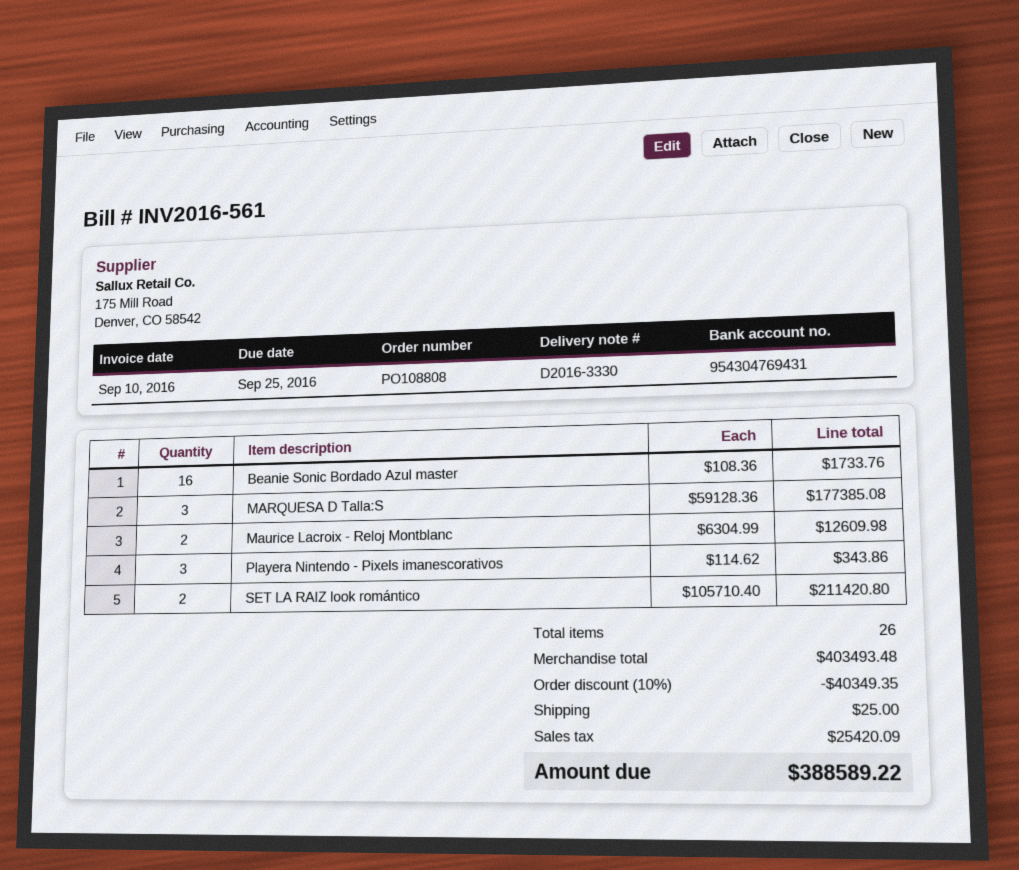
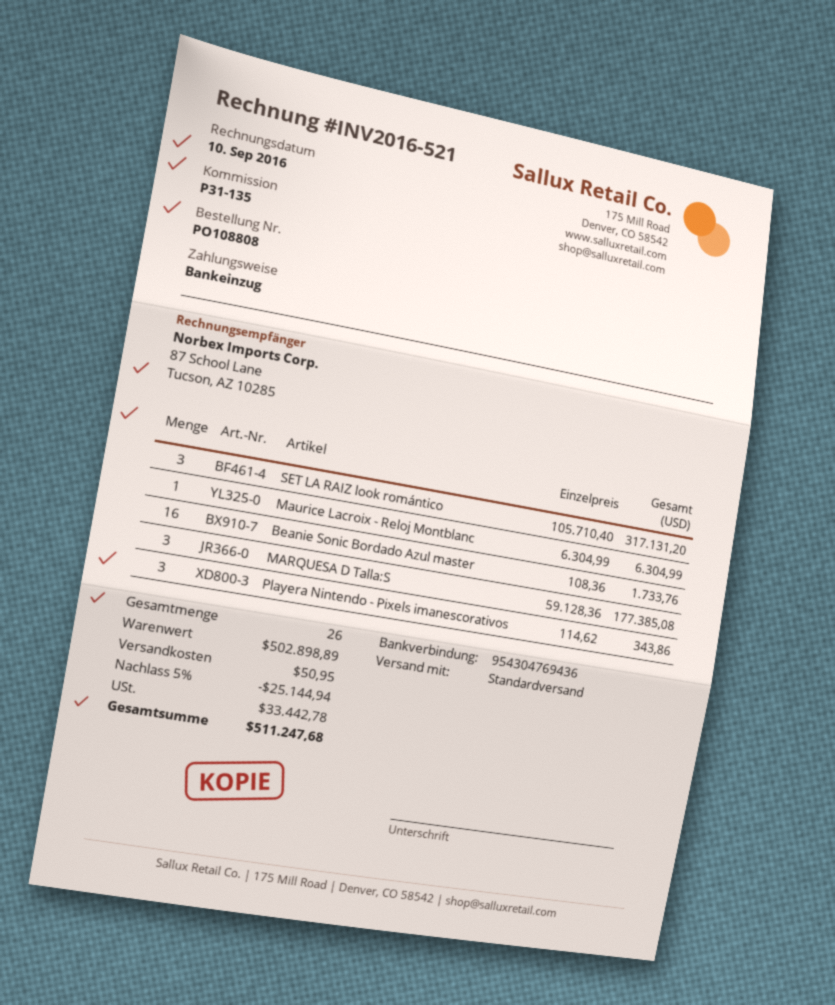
invoice number: INV2016-561 -> INV2016-521
bank account: 954304769431 -> 954304769436
Maurice Lacroix - Reloj Montblanc: 2 x 6304.99 = 12609.98 -> 1 x 6304.99 = 6304.99
SET LA RAIZ look romántico: 2 x 105710.40 = 211420.80 -> 3 x 105710.40 = 317131.20
subtotal: 403493.48 -> 502898.89
discount: 10% = 40349.35 -> 5% = 25144.94
shipping: 25.00 -> 50.95
tax: 25420.09 -> 33442.78
total: 388589.22 -> 511247.68

